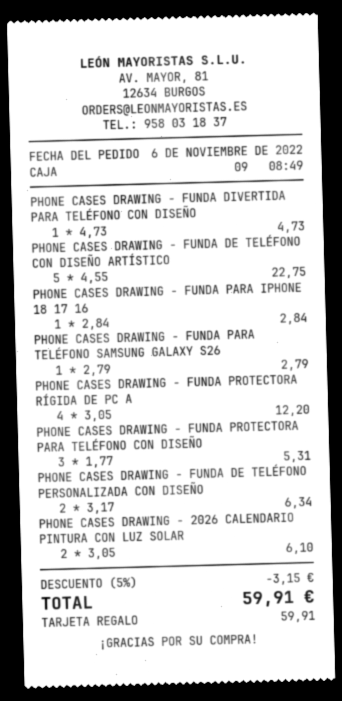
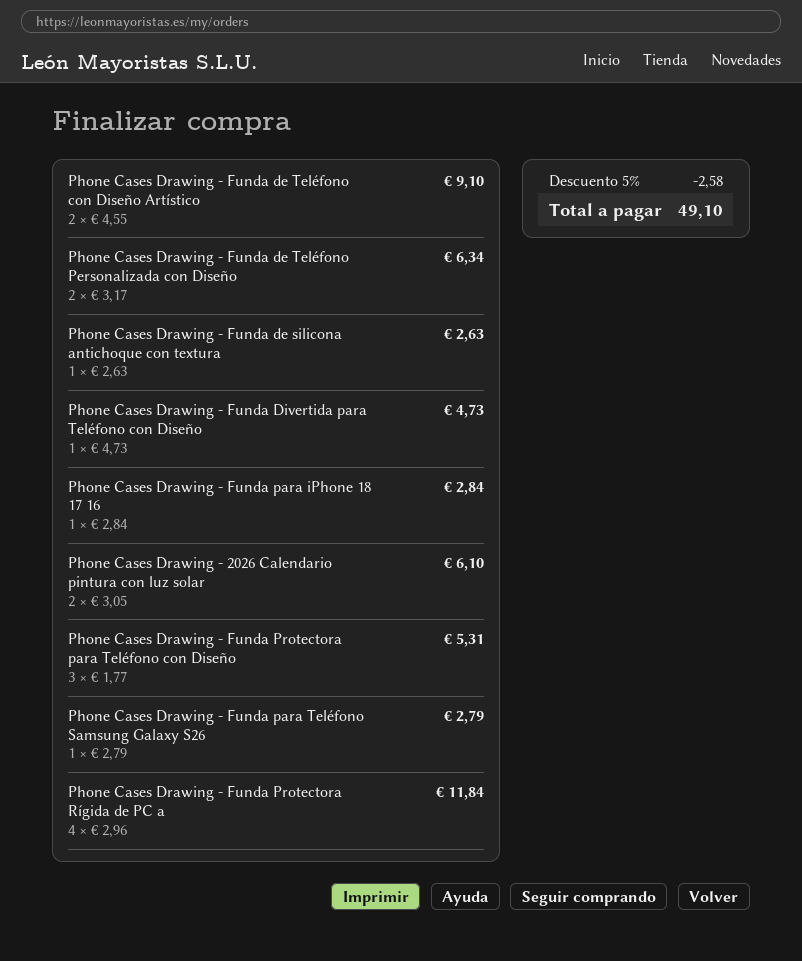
PHONE CASES DRAWING - FUNDA DE TELÉFONO CON DISEÑO ARTÍSTICO: 5 x 4.55 = 22.75 -> 2 x 4.55 = 9.10
PHONE CASES DRAWING - FUNDA PROTECTORA RÍGIDA DE PC A: 4 x 3.05 = 12.20 -> 4 x 2.96 = 11.84
Phone Cases Drawing - Funda de silicona antichoque con textura: none -> 1 x 2.63 = 2.63
discount: 5% = 3.15 -> 5% = 2.58
total: 59.91 -> 49.10

